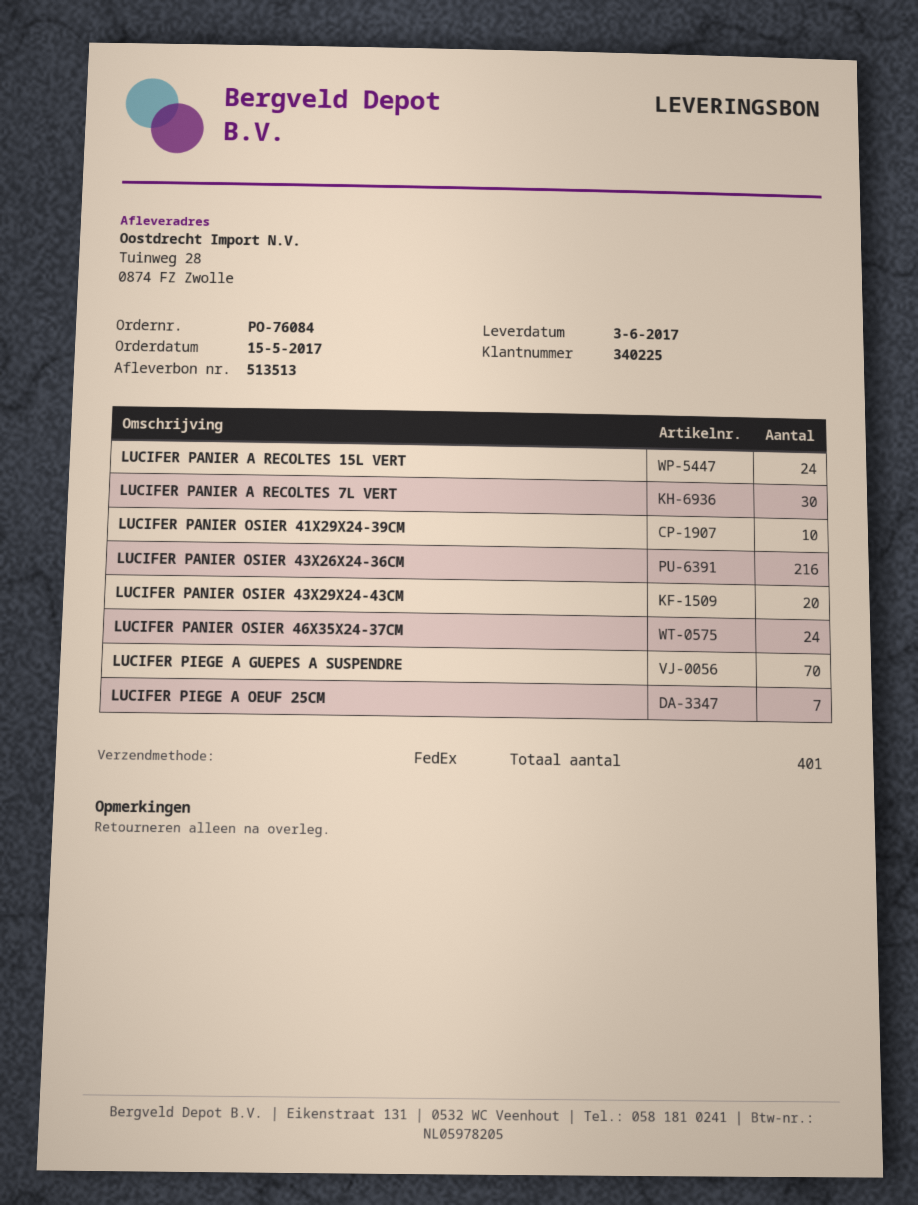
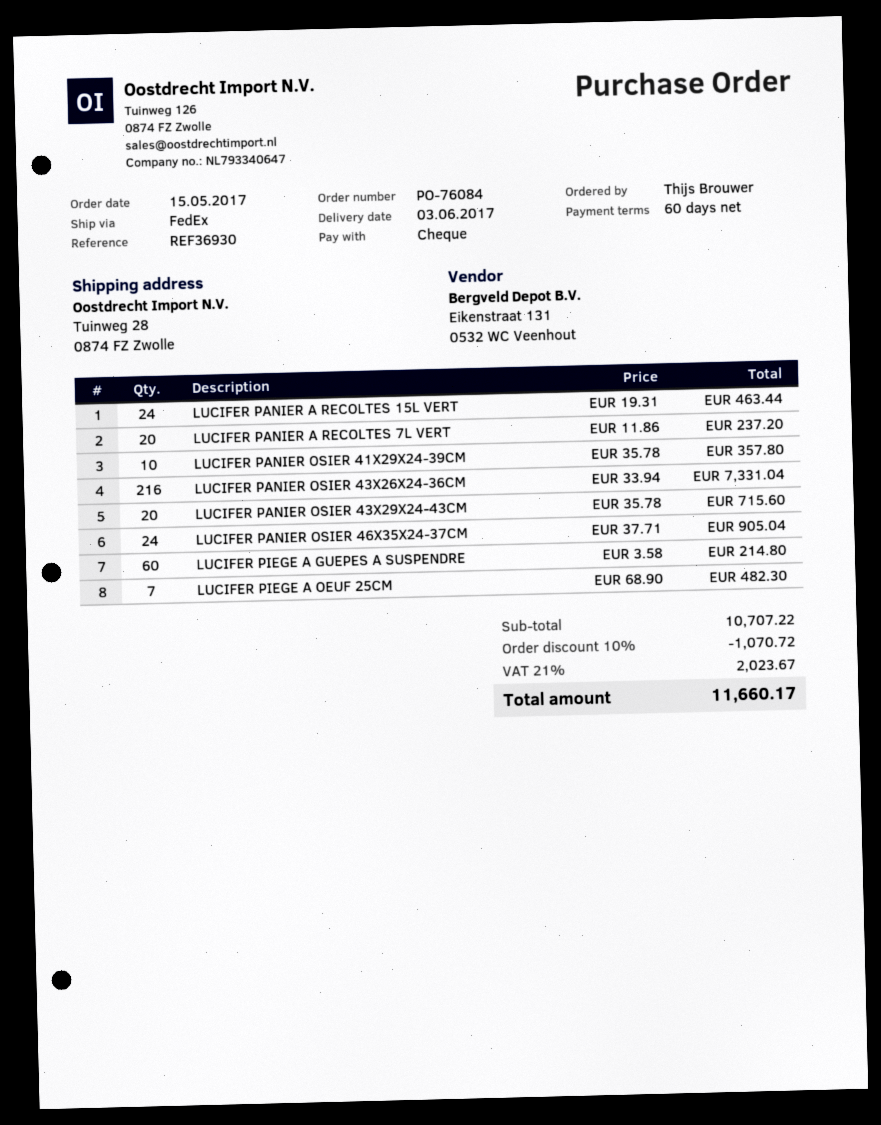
LUCIFER PANIER A RECOLTES 7L VERT: 30 -> 20
LUCIFER PIEGE A GUEPES A SUSPENDRE: 70 -> 60

